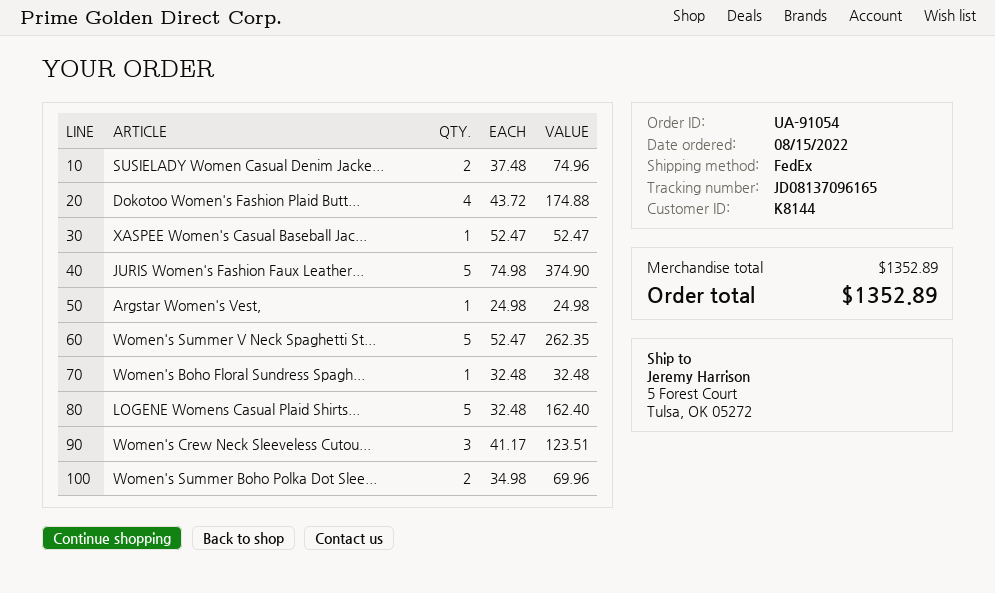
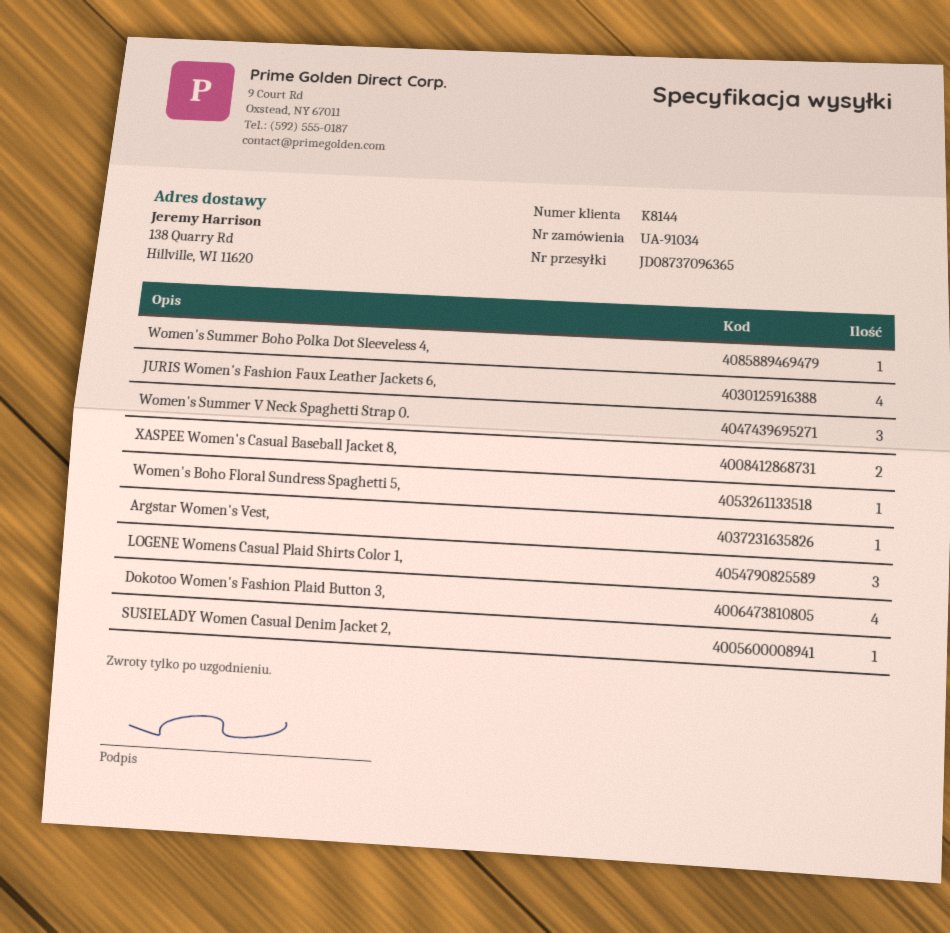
order number: UA-91054 -> UA-91034
tracking number: JD08137096165 -> JD08737096365
ship to: 5 Forest Court, Tulsa, OK 05272 -> 138 Quarry Rd, Hillville, WI 11620
SUSIELADY Women Casual Denim Jacke...: 2 -> 1
XASPEE Women's Casual Baseball Jac...: 1 -> 2
JURIS Women's Fashion Faux Leather...: 5 -> 4
Women's Summer V Neck Spaghetti St...: 5 -> 3
LOGENE Womens Casual Plaid Shirts...: 5 -> 3
Women's Crew Neck Sleeveless Cutou...: 3 -> none
Women's Summer Boho Polka Dot Slee...: 2 -> 1

